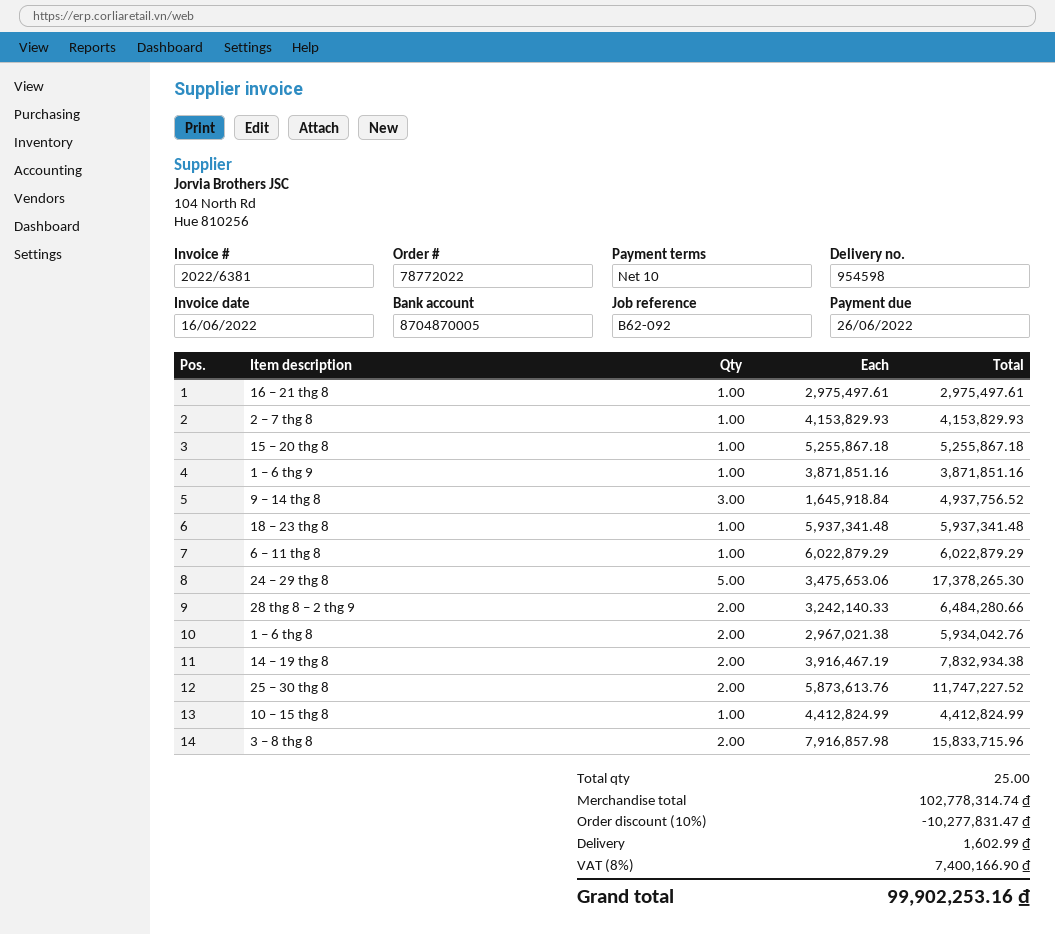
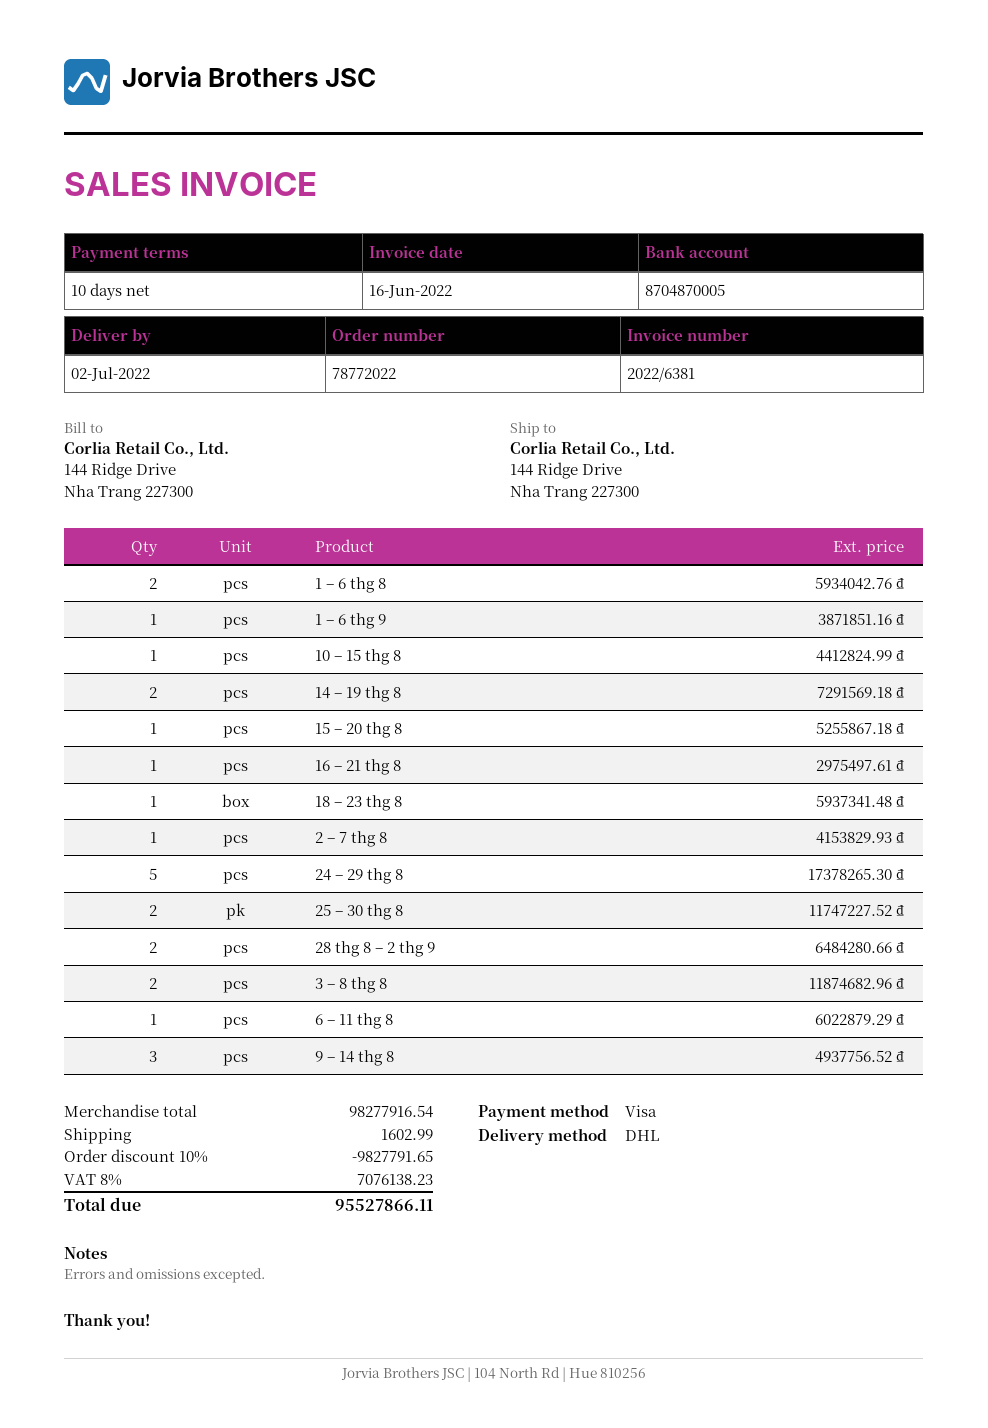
14 – 19 thg 8: 2 for 7832934.38 -> 2 for 7291569.18
3 – 8 thg 8: 2 for 15833715.96 -> 2 for 11874682.96
subtotal: 102778314.74 -> 98277916.54
discount: 10% = 10277831.47 -> 10% = 9827791.65
tax: 8% = 7400166.90 -> 8% = 7076138.23
total: 99902253.16 -> 95527866.11

